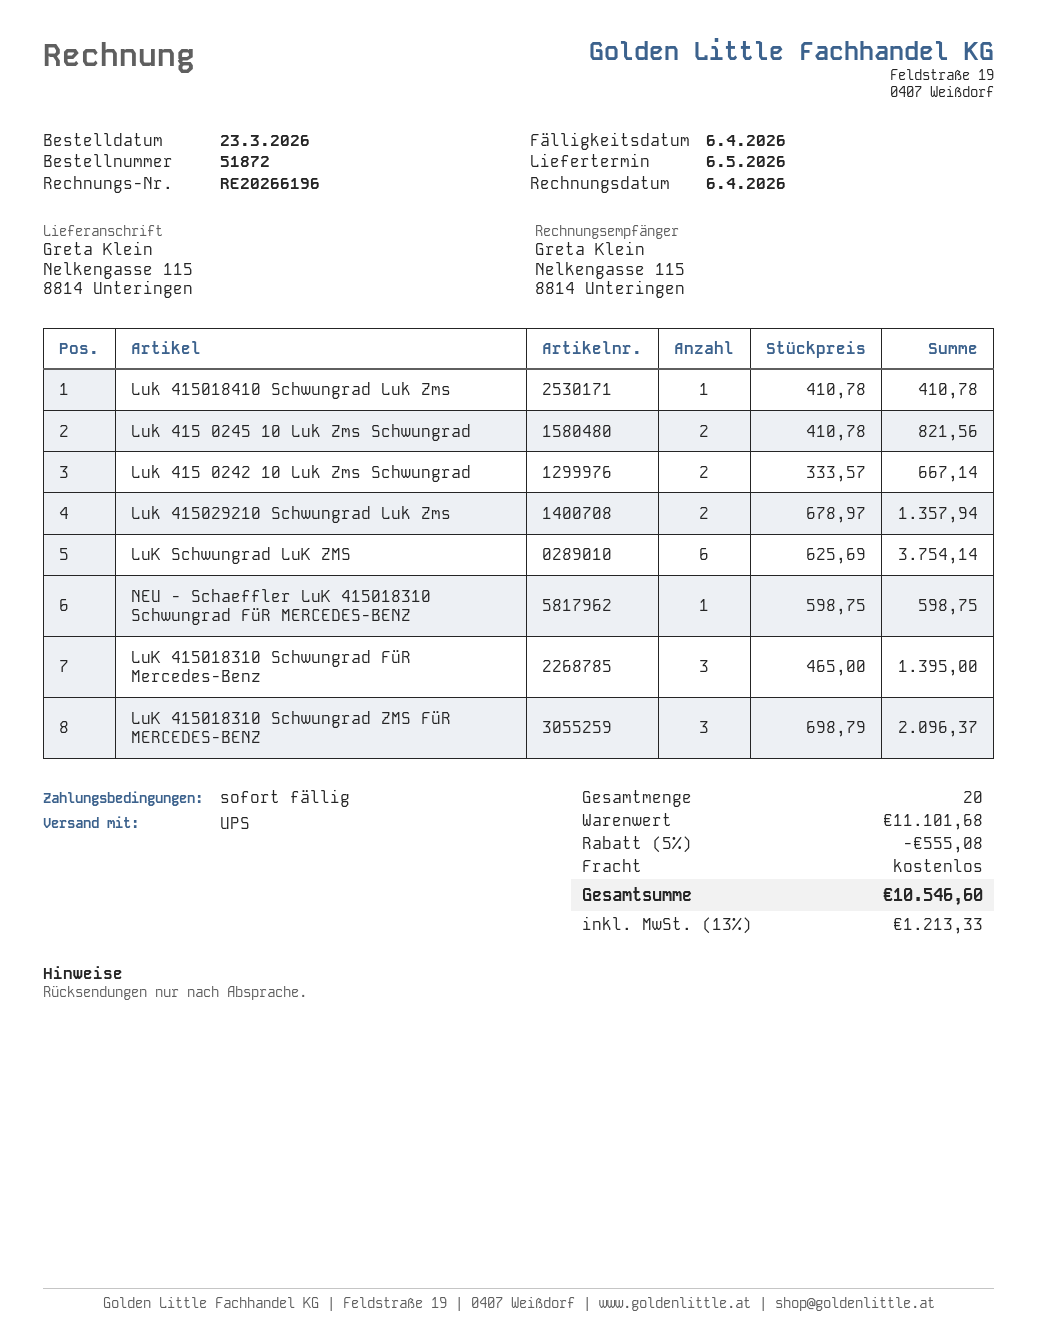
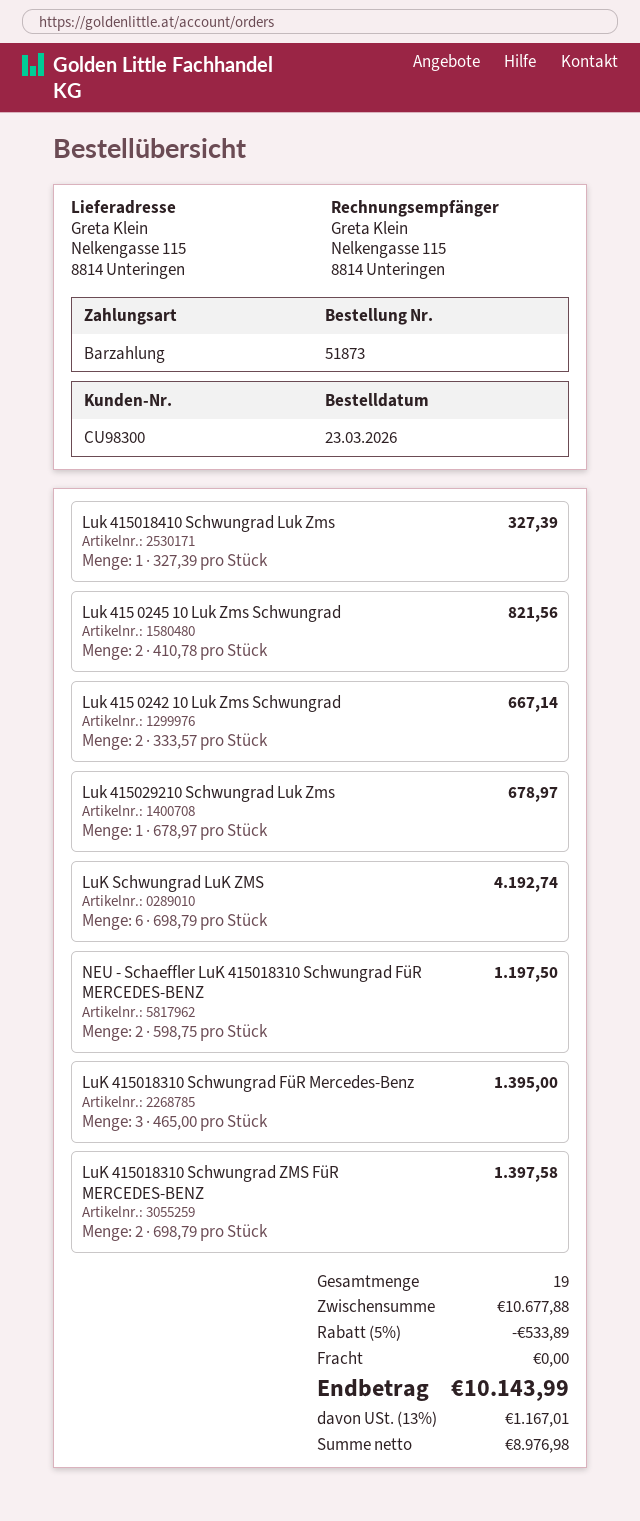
order number: 51872 -> 51873
Luk 415018410 Schwungrad Luk Zms: 1 x 410.78 = 410.78 -> 1 x 327.39 = 327.39
Luk 415029210 Schwungrad Luk Zms: 2 x 678.97 = 1357.94 -> 1 x 678.97 = 678.97
LuK Schwungrad LuK ZMS: 6 x 625.69 = 3754.14 -> 6 x 698.79 = 4192.74
NEU - Schaeffler LuK 415018310 Schwungrad FüR MERCEDES-BENZ: 1 x 598.75 = 598.75 -> 2 x 598.75 = 1197.50
LuK 415018310 Schwungrad ZMS FüR MERCEDES-BENZ: 3 x 698.79 = 2096.37 -> 2 x 698.79 = 1397.58
total quantity: 20 -> 19
subtotal: 11101.68 -> 10677.88
discount: 5% = 555.08 -> 5% = 533.89
tax: 13% = 1213.33 -> 13% = 1167.01
total: 10546.60 -> 10143.99

